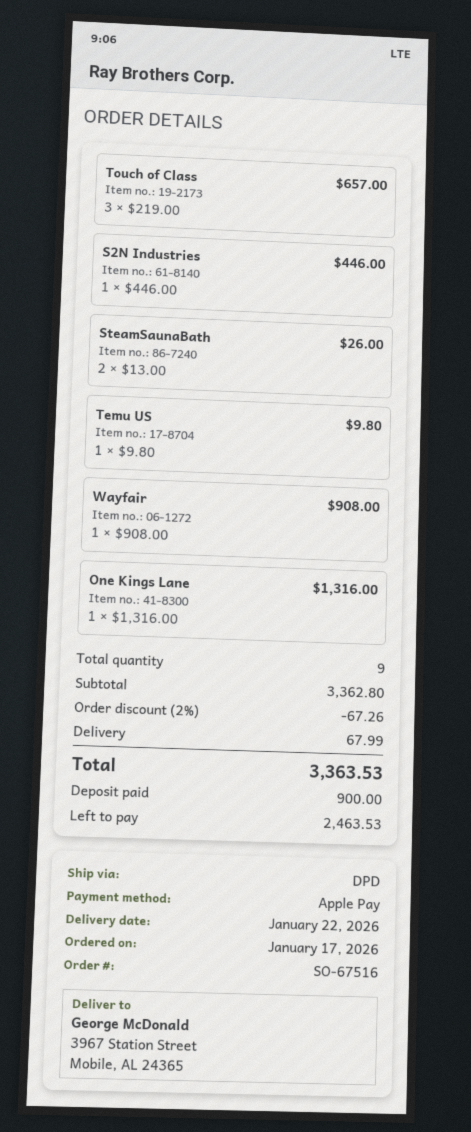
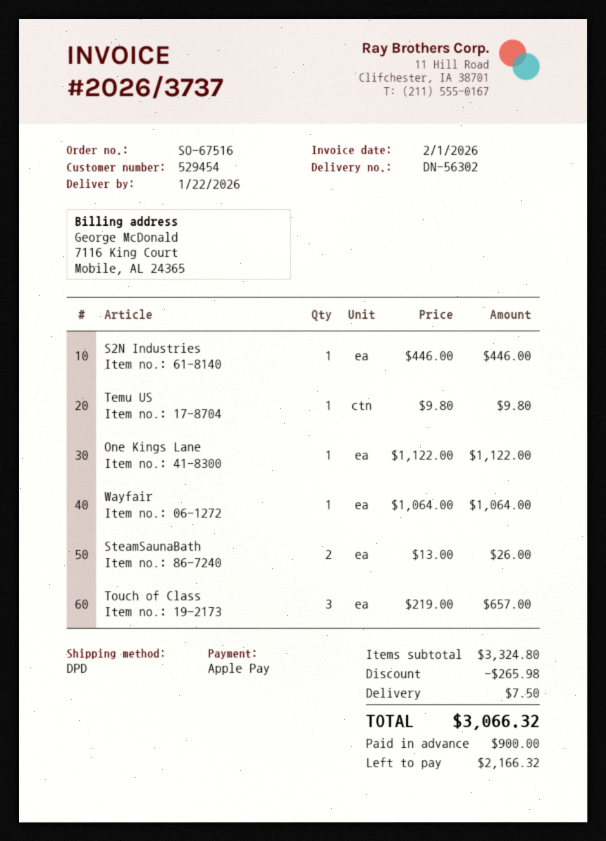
Wayfair: 1 x 908.00 = 908.00 -> 1 x 1064.00 = 1064.00
One Kings Lane: 1 x 1316.00 = 1316.00 -> 1 x 1122.00 = 1122.00
subtotal: 3362.80 -> 3324.80
discount: 67.26 -> 265.98
shipping: 67.99 -> 7.50
total: 3363.53 -> 3066.32
balance: 2463.53 -> 2166.32

